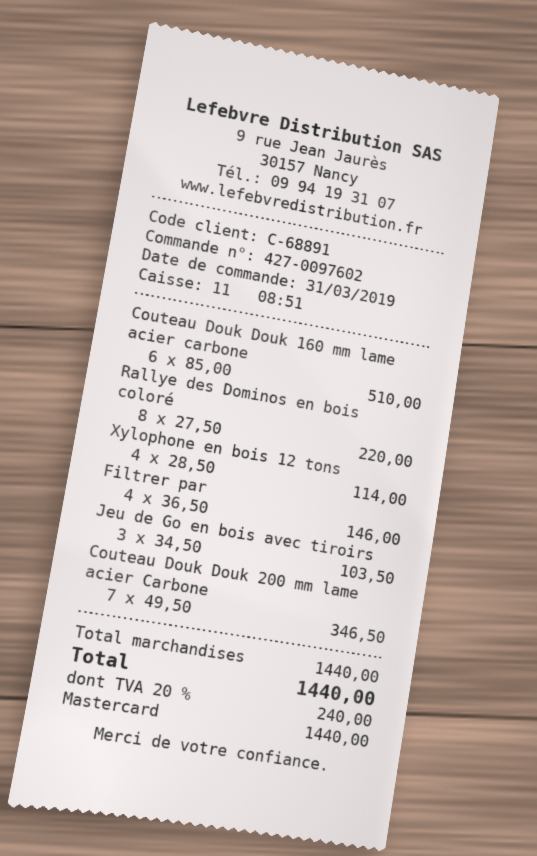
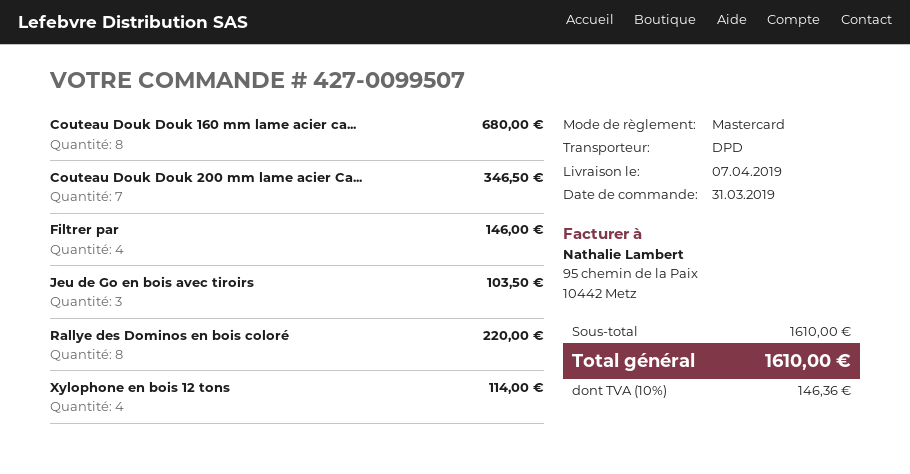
order number: 427-0097602 -> 427-0099507
Couteau Douk Douk 160 mm lame acier carbone: 6 for 510.00 -> 8 for 680.00
subtotal: 1440.00 -> 1610.00
tax: 20% = 240.00 -> 10% = 146.36
total: 1440.00 -> 1610.00

